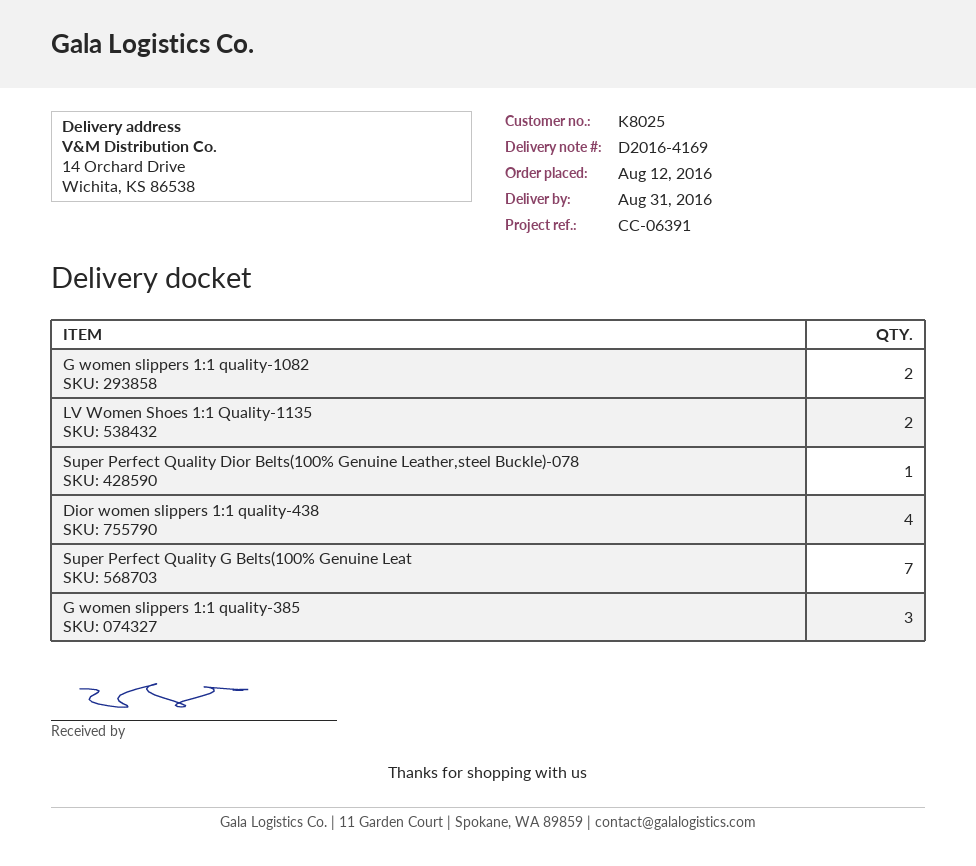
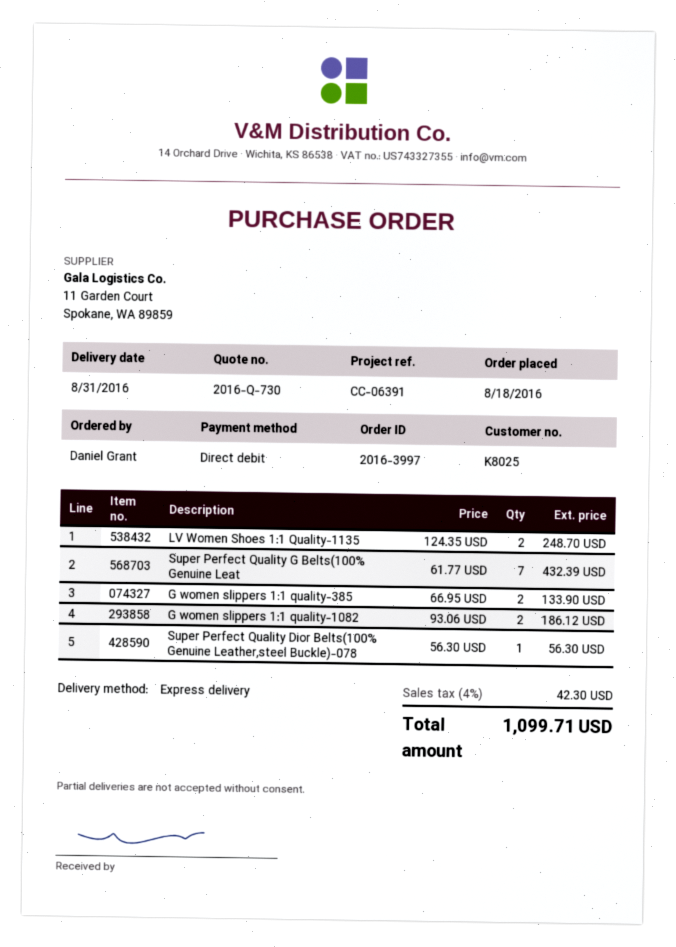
order date: 2016-08-12 -> 2016-08-18
Dior women slippers 1:1 quality-438: 4 -> none
G women slippers 1:1 quality-385: 3 -> 2

